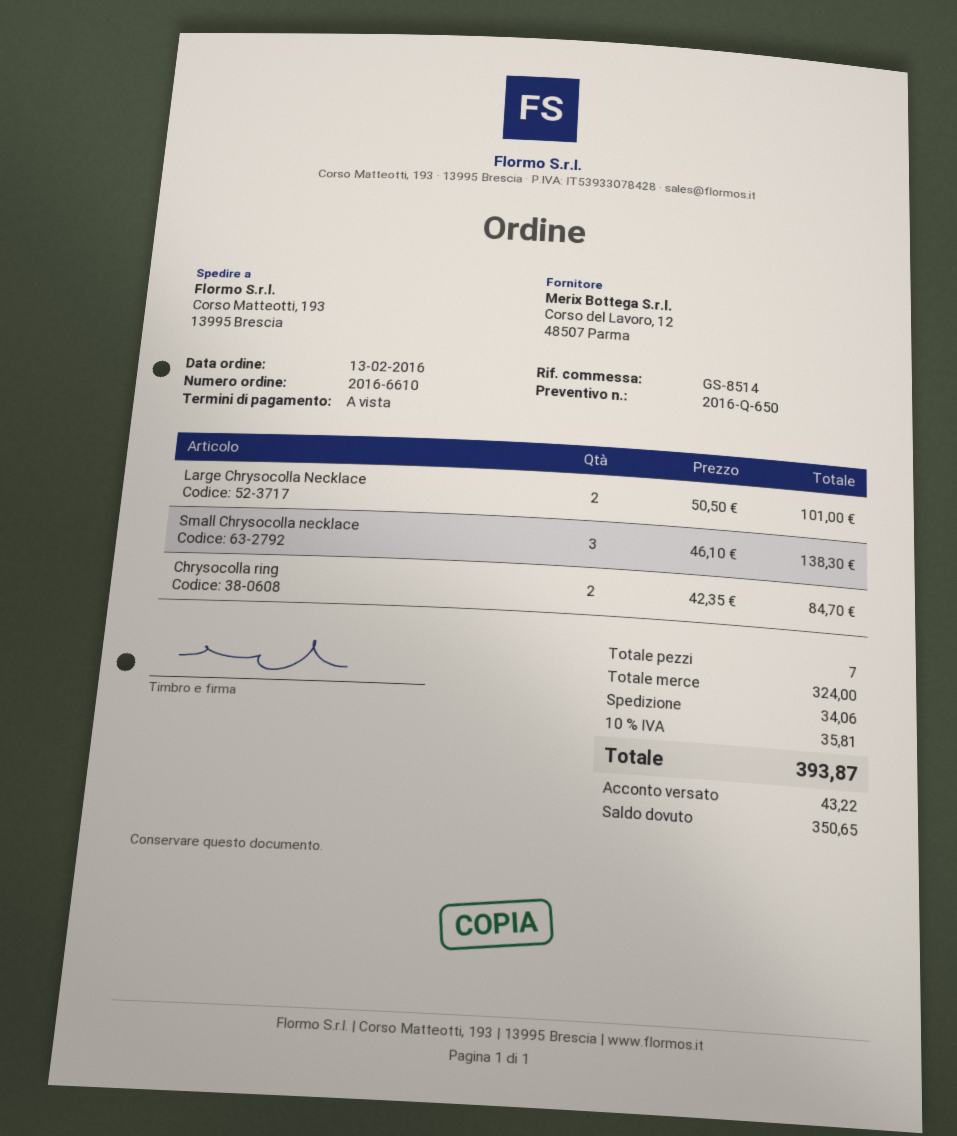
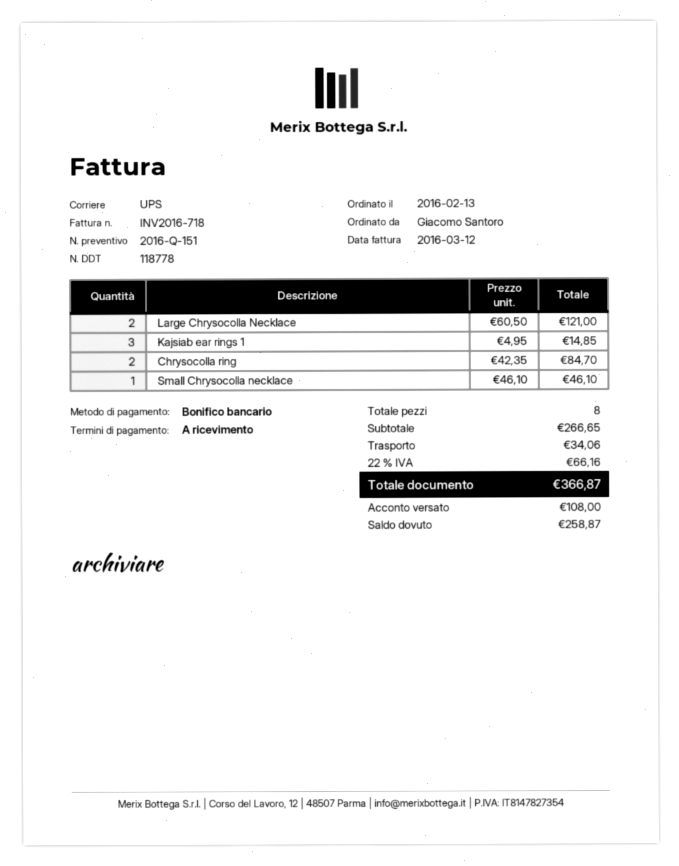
quote number: 2016-Q-650 -> 2016-Q-151
Large Chrysocolla Necklace: 2 x 50.50 = 101.00 -> 2 x 60.50 = 121.00
Small Chrysocolla necklace: 3 x 46.10 = 138.30 -> 1 x 46.10 = 46.10
Kajsiab ear rings 1: none -> 3 x 4.95 = 14.85
total quantity: 7 -> 8
subtotal: 324.00 -> 266.65
tax: 10% = 35.81 -> 22% = 66.16
total: 393.87 -> 366.87
deposit: 43.22 -> 108.00
balance: 350.65 -> 258.87

